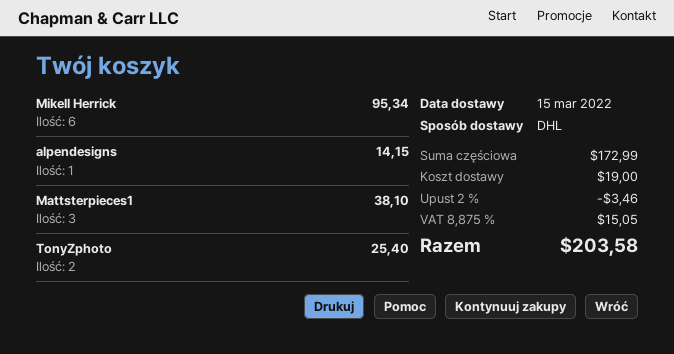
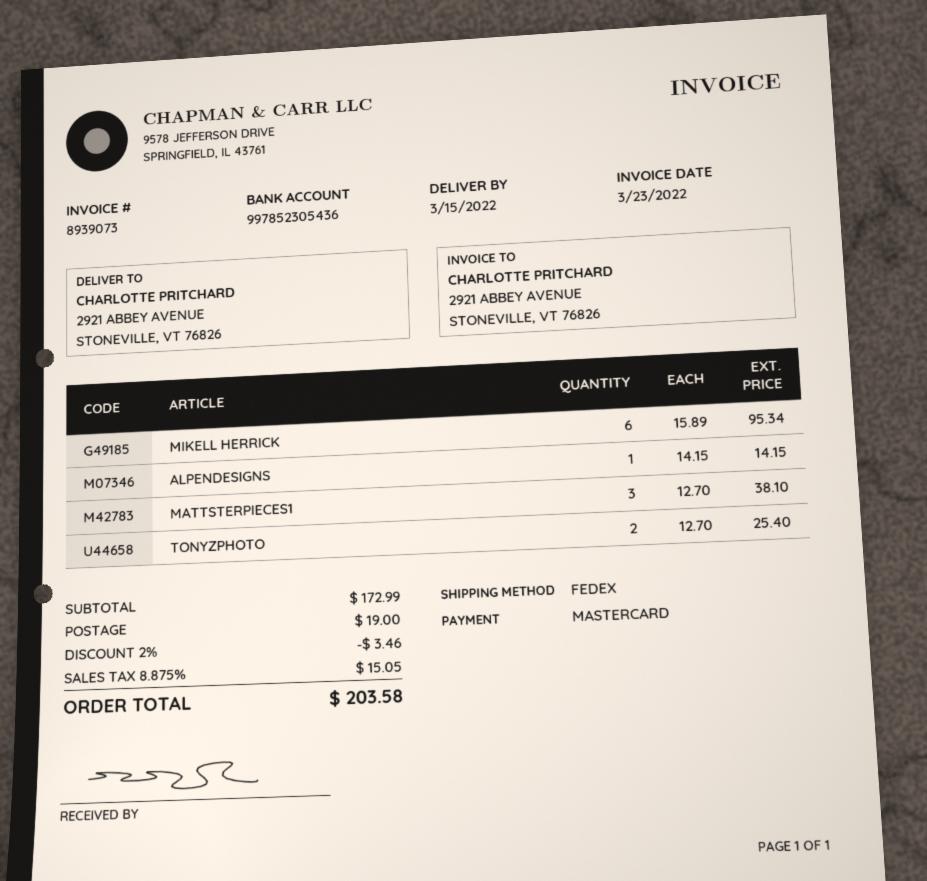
shipping method: DHL -> FedEx

